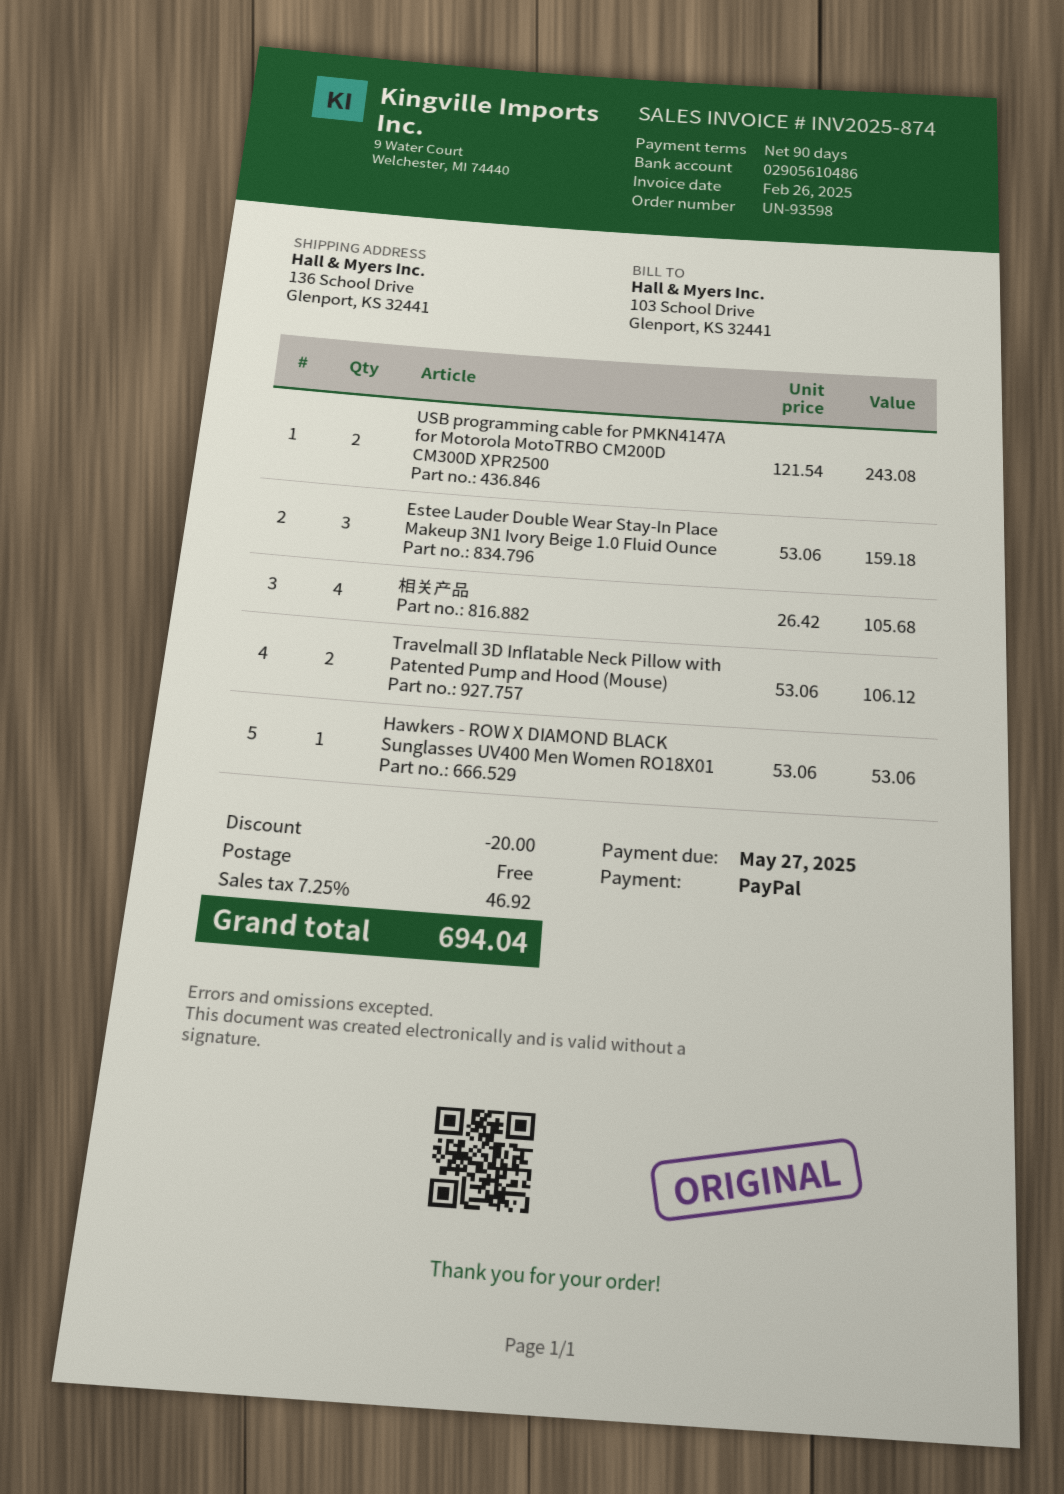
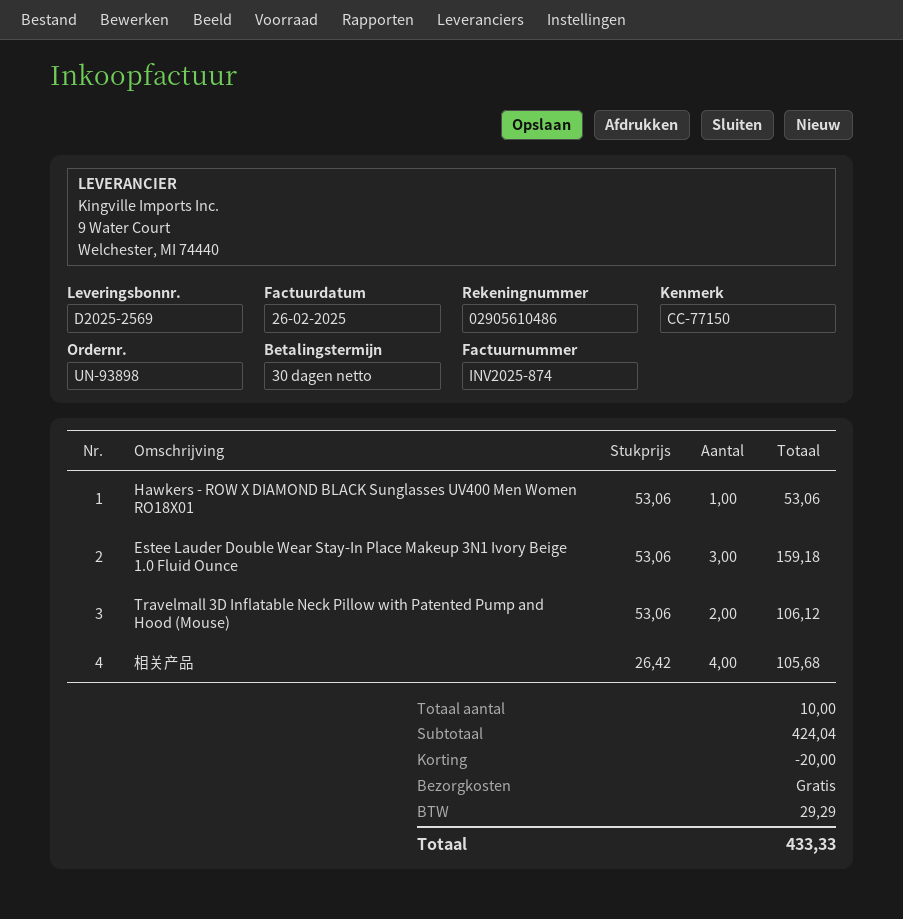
order number: UN-93598 -> UN-93898
payment terms: 90 days -> 30 days
USB programming cable for PMKN4147A for Motorola MotoTRBO CM200D CM300D XPR2500: 2 x 121.54 = 243.08 -> none
tax: 46.92 -> 29.29
total: 694.04 -> 433.33

